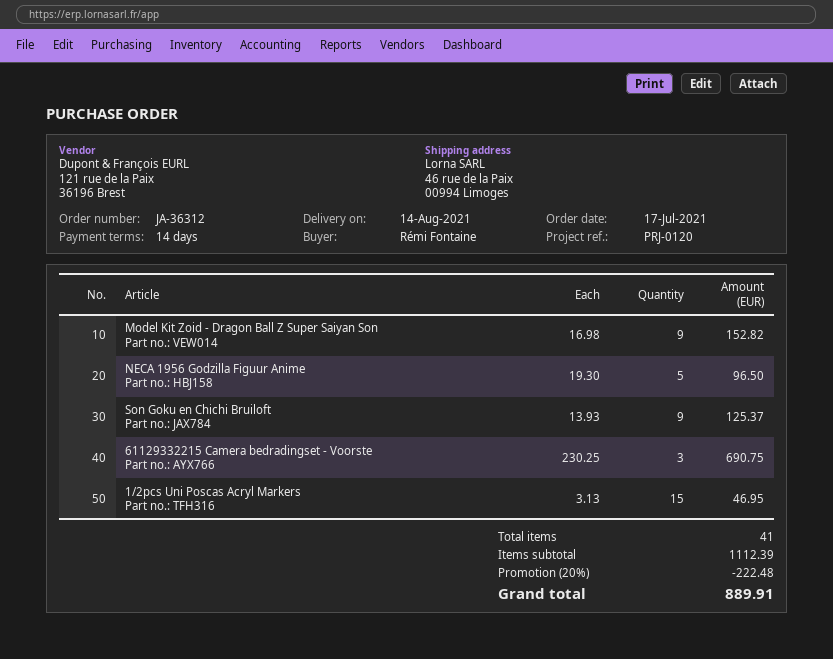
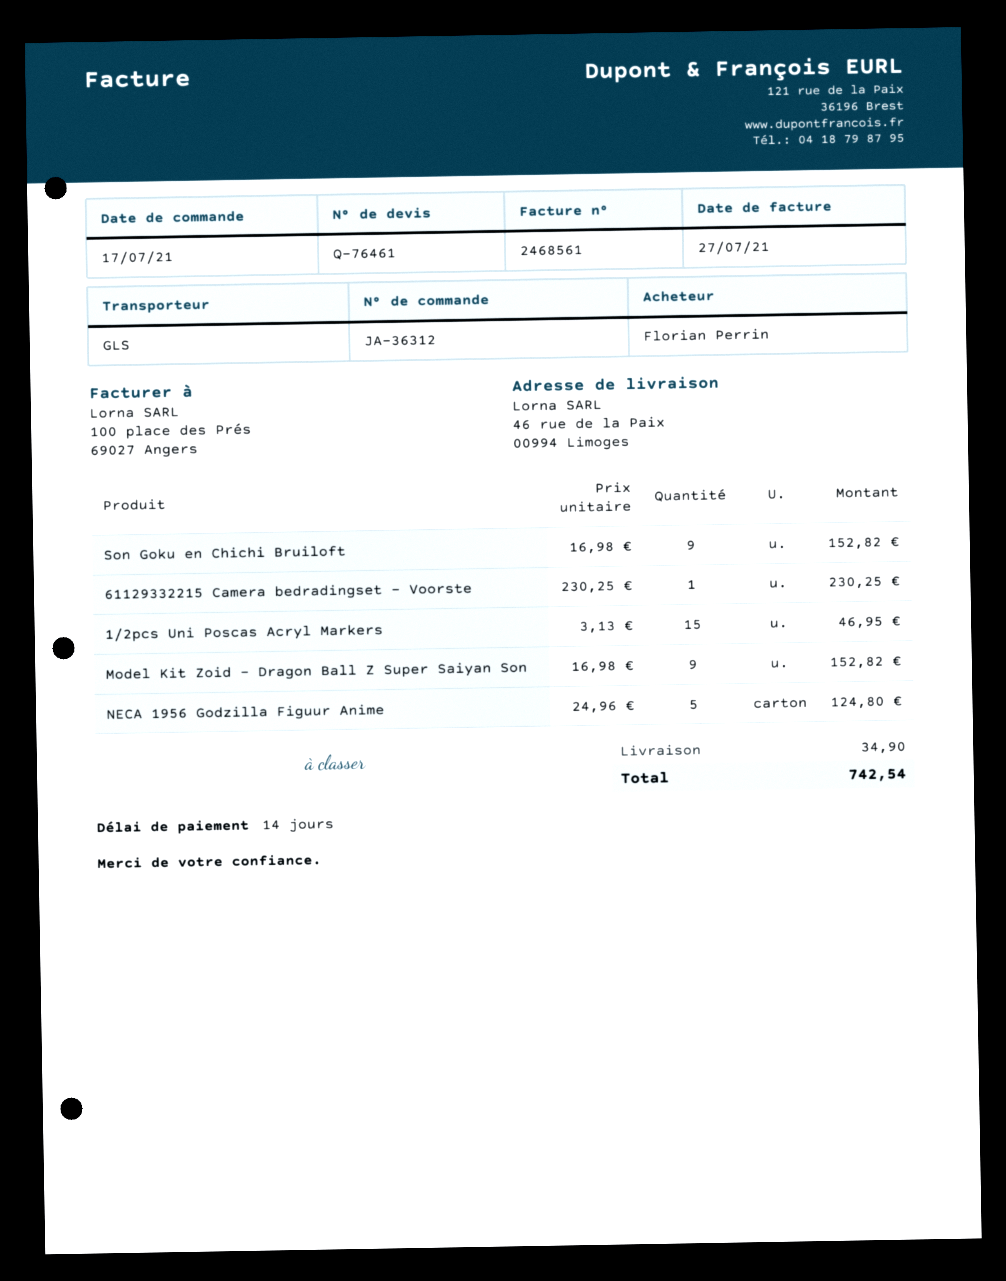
ordered by: Rémi Fontaine -> Florian Perrin
NECA 1956 Godzilla Figuur Anime: 5 x 19.30 = 96.50 -> 5 x 24.96 = 124.80
Son Goku en Chichi Bruiloft: 9 x 13.93 = 125.37 -> 9 x 16.98 = 152.82
61129332215 Camera bedradingset - Voorste: 3 x 230.25 = 690.75 -> 1 x 230.25 = 230.25
discount: 20% = 222.48 -> none
shipping: none -> 34.90
total: 889.91 -> 742.54

